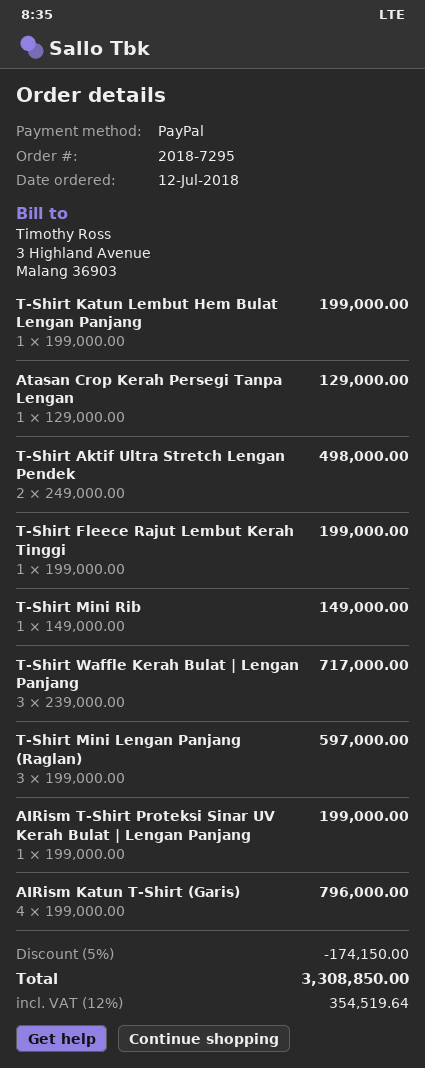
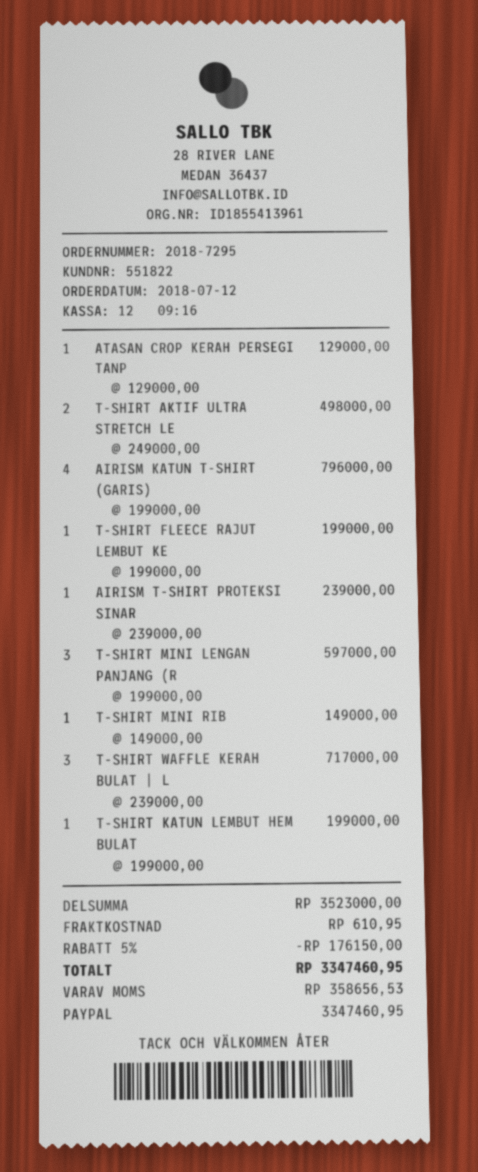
AIRism T-Shirt Proteksi Sinar UV Kerah Bulat | Lengan Panjang: 1 x 199000.00 = 199000.00 -> 1 x 239000.00 = 239000.00
discount: 5% = 174150.00 -> 5% = 176150.00
shipping: none -> 610.95
tax: 354519.64 -> 358656.53
total: 3308850.00 -> 3347460.95

